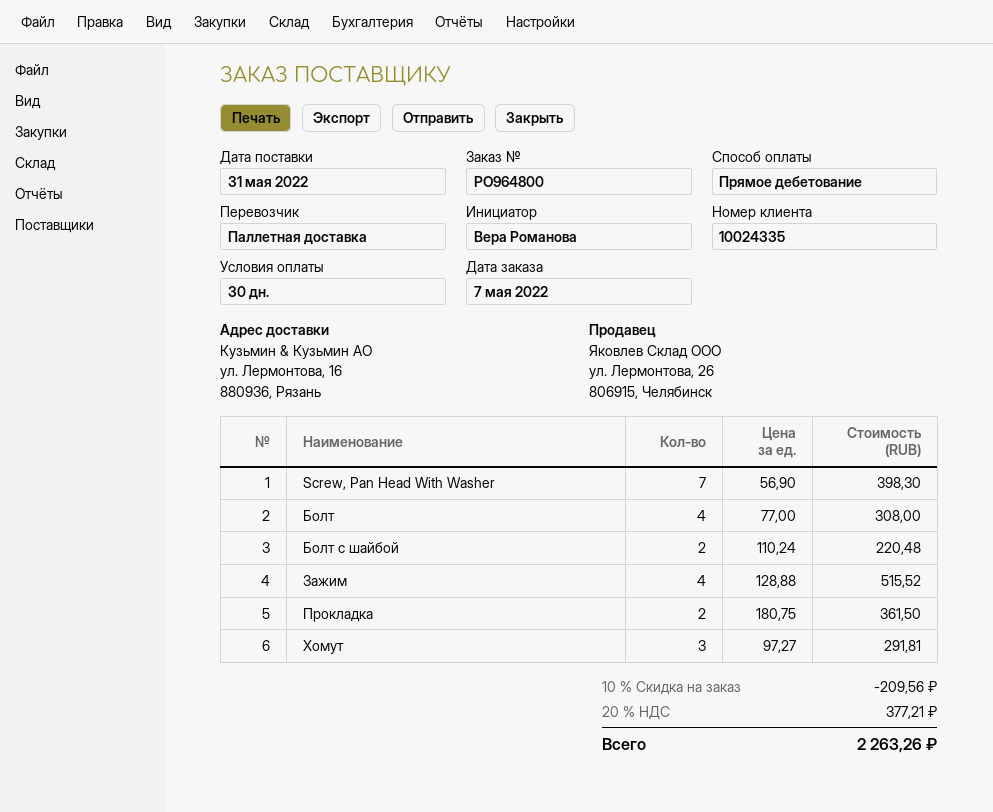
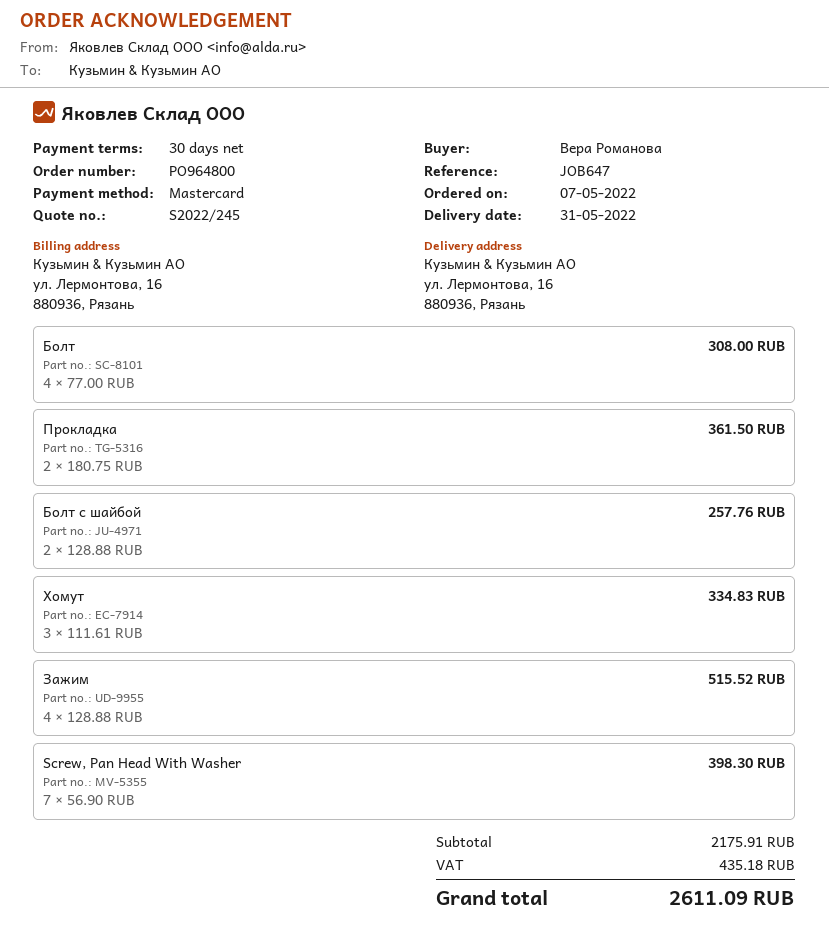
payment method: direct debit -> Mastercard
Болт с шайбой: 2 x 110.24 = 220.48 -> 2 x 128.88 = 257.76
Хомут: 3 x 97.27 = 291.81 -> 3 x 111.61 = 334.83
discount: 10% = 209.56 -> none
tax: 377.21 -> 435.18
total: 2263.26 -> 2611.09

